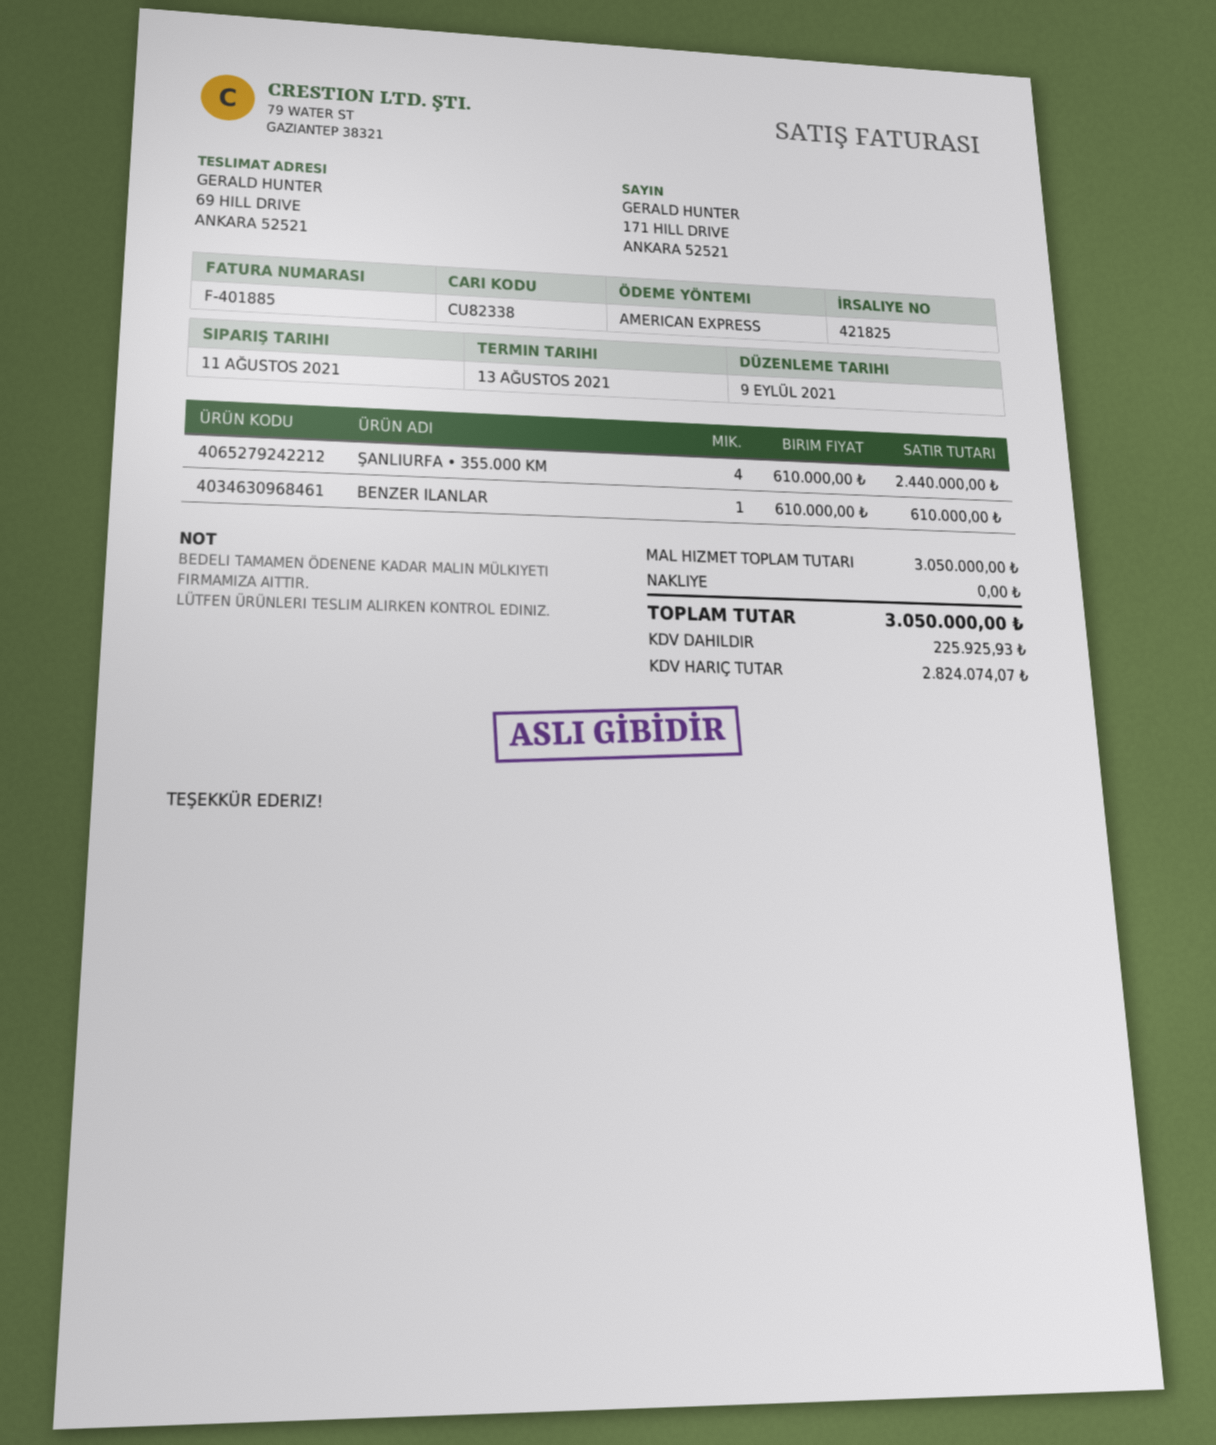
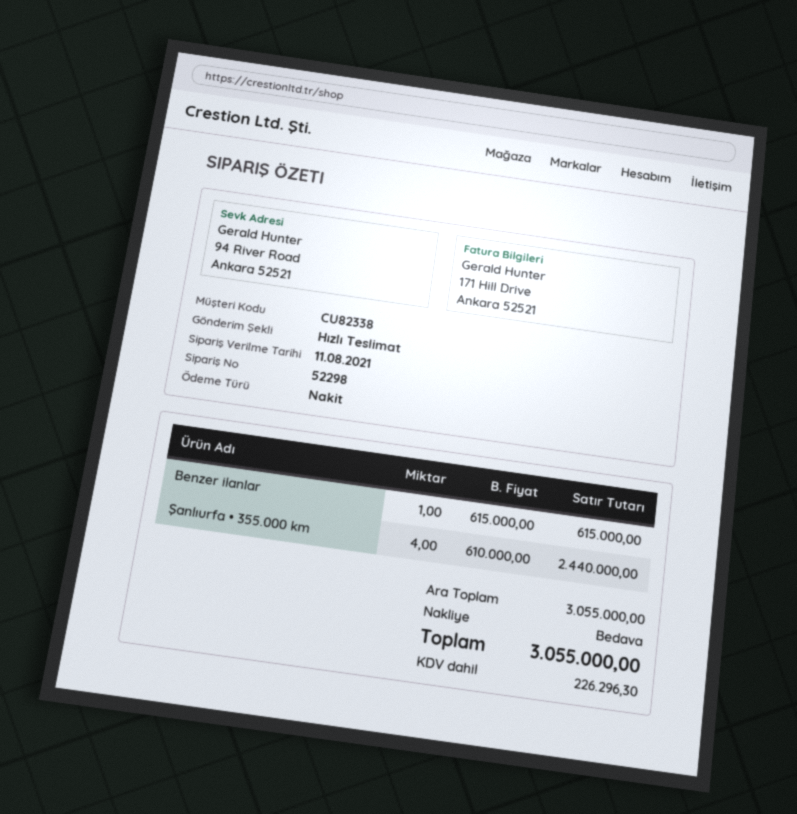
payment method: American Express -> cash
ship to: 69 HILL DRIVE, ANKARA 52521 -> 94 River Road, Ankara 52521
BENZER ILANLAR: 1 x 610000.00 = 610000.00 -> 1 x 615000.00 = 615000.00
subtotal: 3050000.00 -> 3055000.00
tax: 225925.93 -> 226296.30
total: 3050000.00 -> 3055000.00

